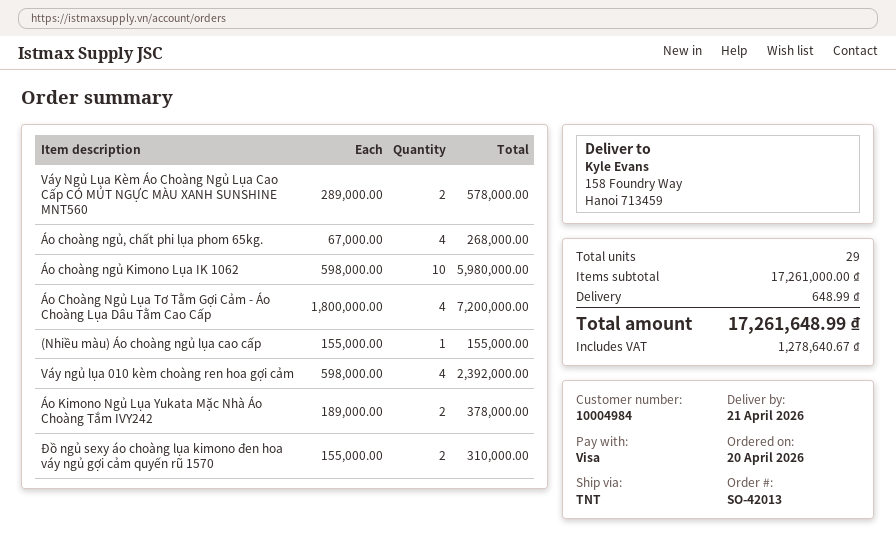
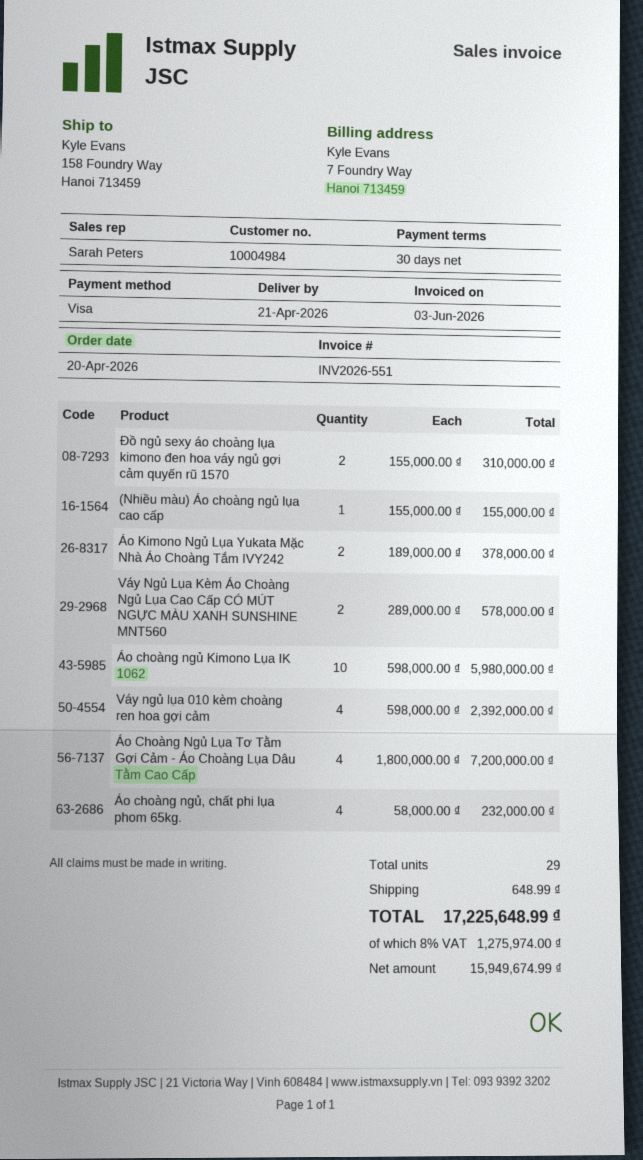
Áo choàng ngủ, chất phi lụa phom 65kg.: 4 x 67000.00 = 268000.00 -> 4 x 58000.00 = 232000.00
tax: 1278640.67 -> 1275974.00
total: 17261648.99 -> 17225648.99

